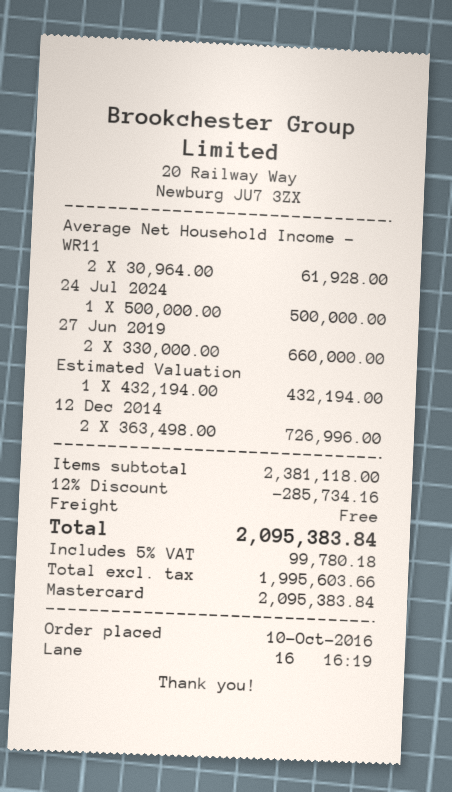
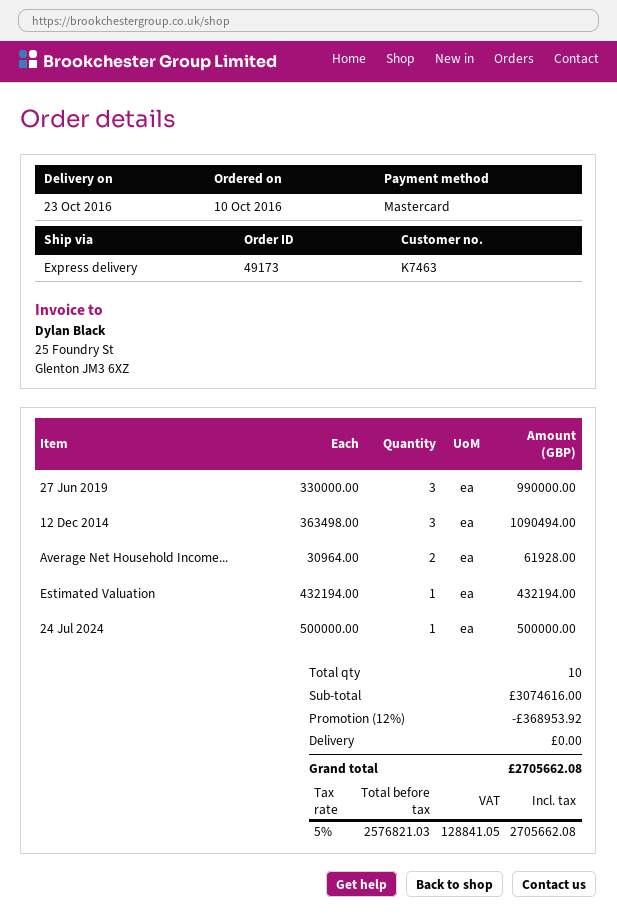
27 Jun 2019: 2 x 330000.00 = 660000.00 -> 3 x 330000.00 = 990000.00
12 Dec 2014: 2 x 363498.00 = 726996.00 -> 3 x 363498.00 = 1090494.00
subtotal: 2381118.00 -> 3074616.00
discount: 12% = 285734.16 -> 12% = 368953.92
net: 1995603.66 -> 2576821.03
tax: 5% = 99780.18 -> 5% = 128841.05
total: 2095383.84 -> 2705662.08

